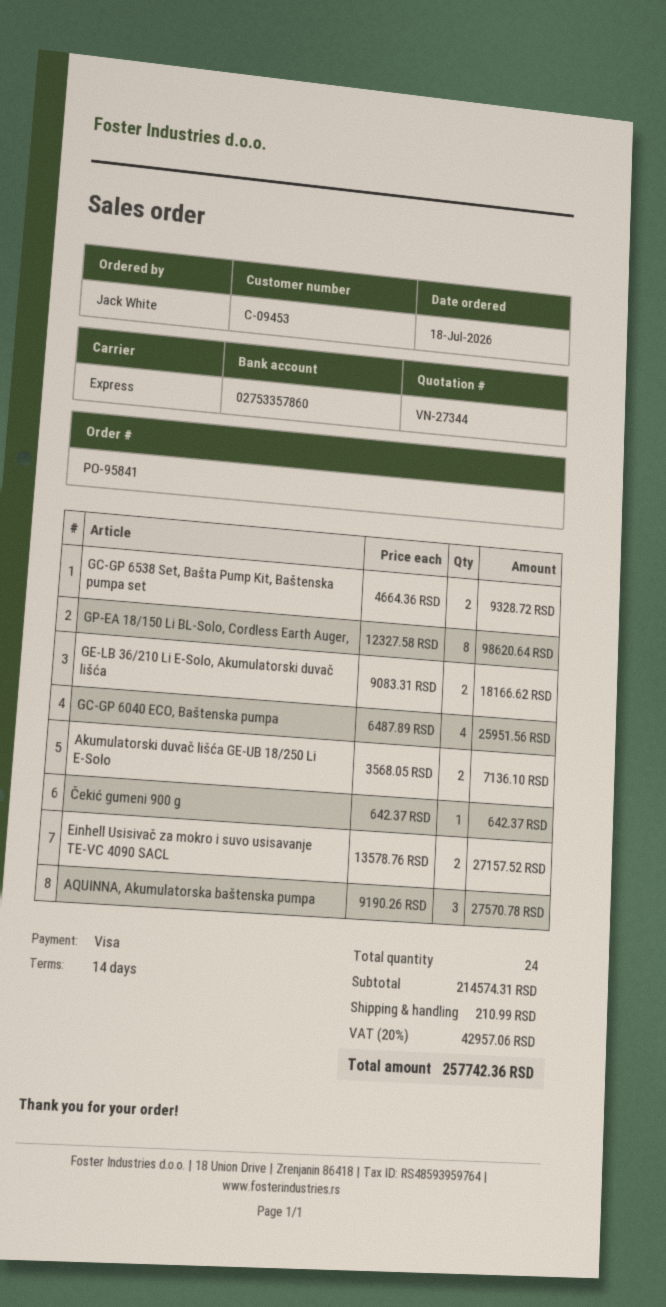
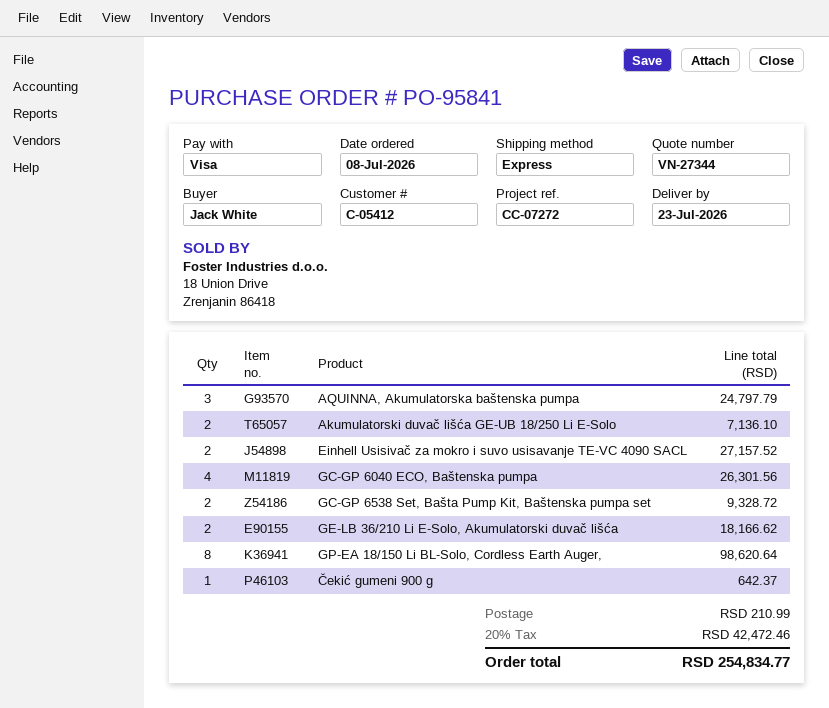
order date: 2026-07-18 -> 2026-07-08
customer number: C-09453 -> C-05412
GC-GP 6040 ECO, Baštenska pumpa: 4 for 25951.56 -> 4 for 26301.56
AQUINNA, Akumulatorska baštenska pumpa: 3 for 27570.78 -> 3 for 24797.79
tax: 20% = 42957.06 -> 20% = 42472.46
total: 257742.36 -> 254834.77

